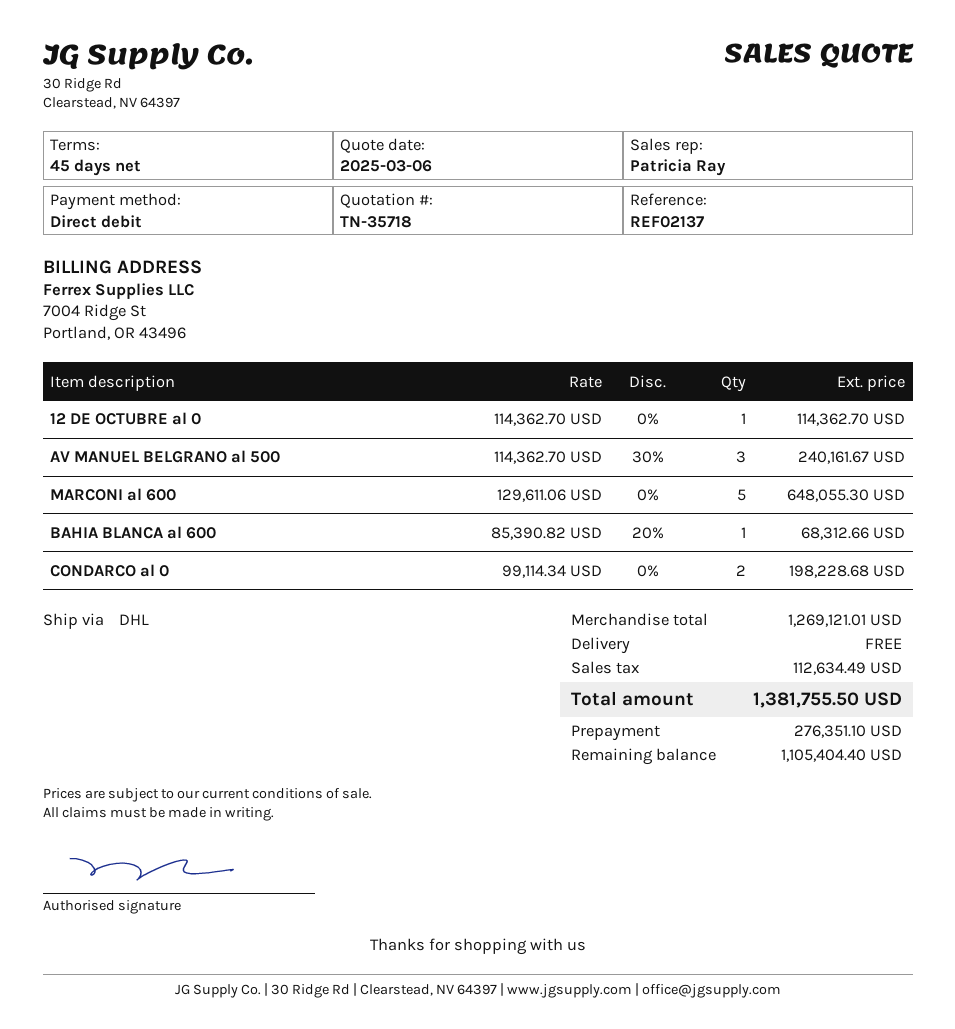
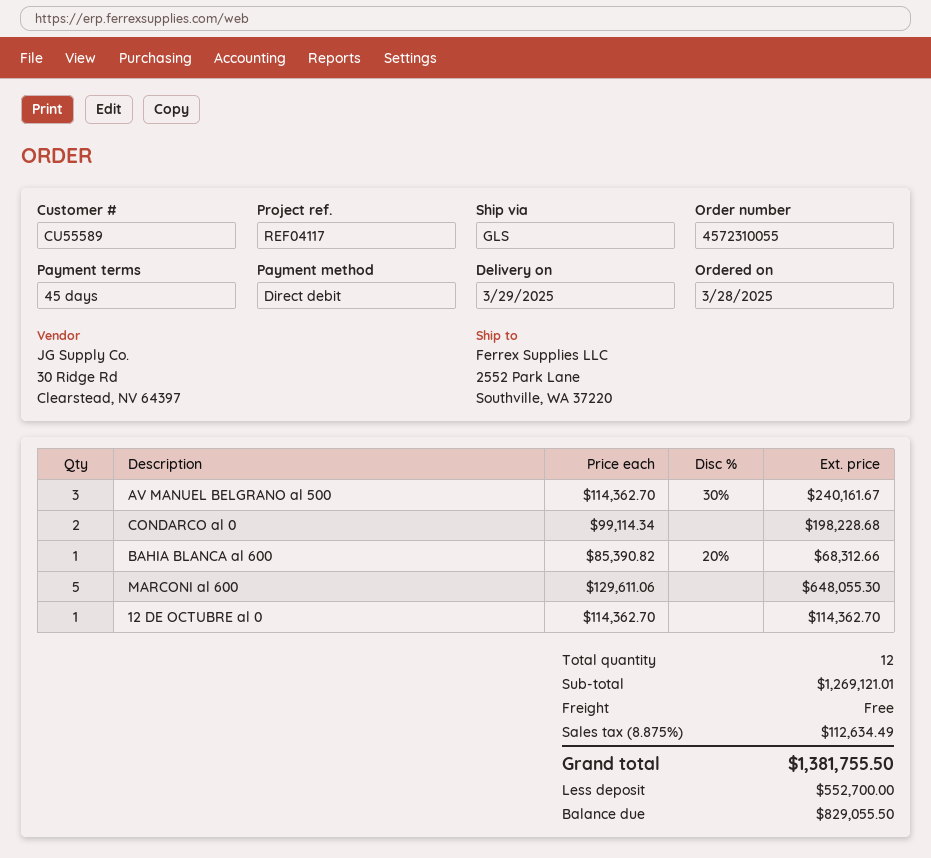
reference: REF02137 -> REF04117
shipping method: DHL -> GLS
deposit: 276351.10 -> 552700.00
balance: 1105404.40 -> 829055.50

